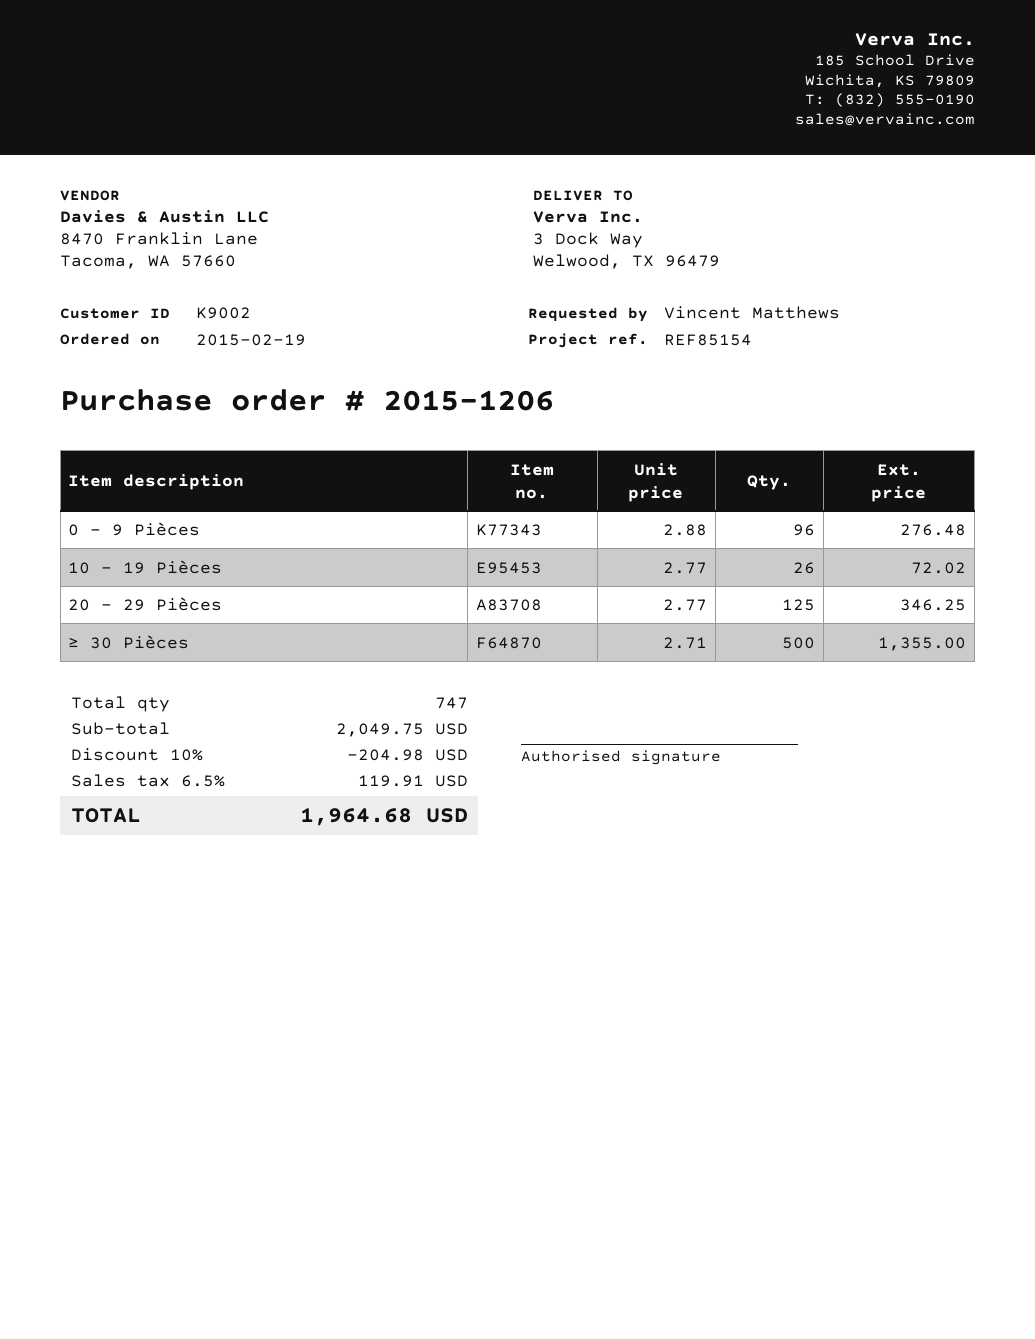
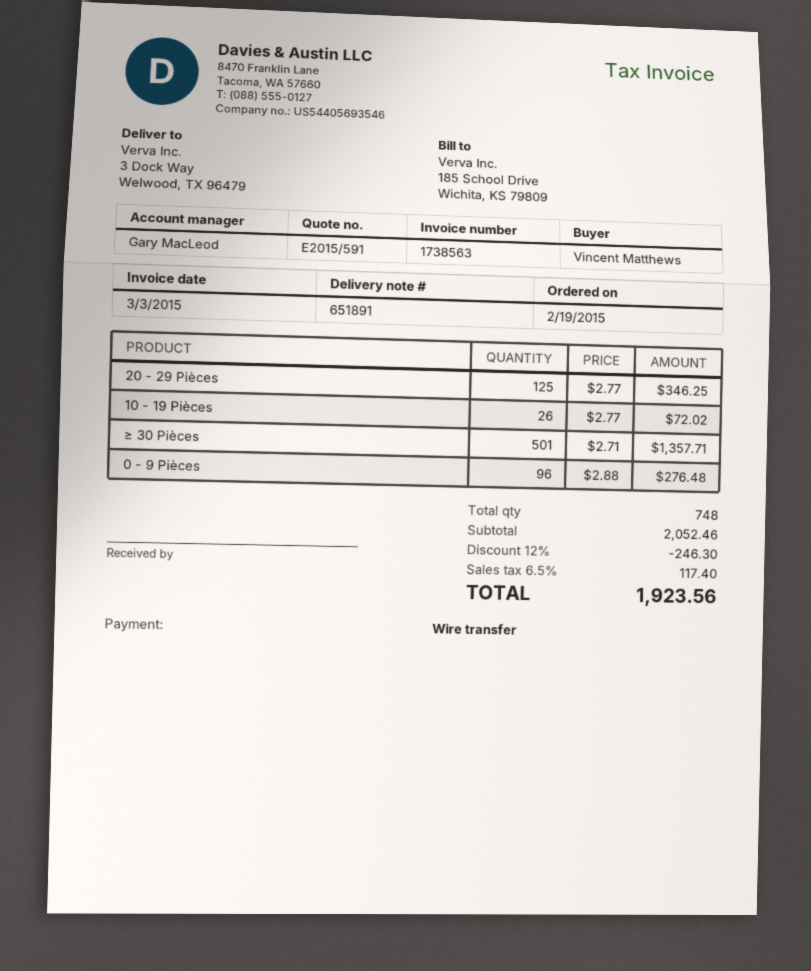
≥ 30 Pièces: 500 x 2.71 = 1355.00 -> 501 x 2.71 = 1357.71
total quantity: 747 -> 748
subtotal: 2049.75 -> 2052.46
discount: 10% = 204.98 -> 12% = 246.30
tax: 6.5% = 119.91 -> 6.5% = 117.40
total: 1964.68 -> 1923.56

